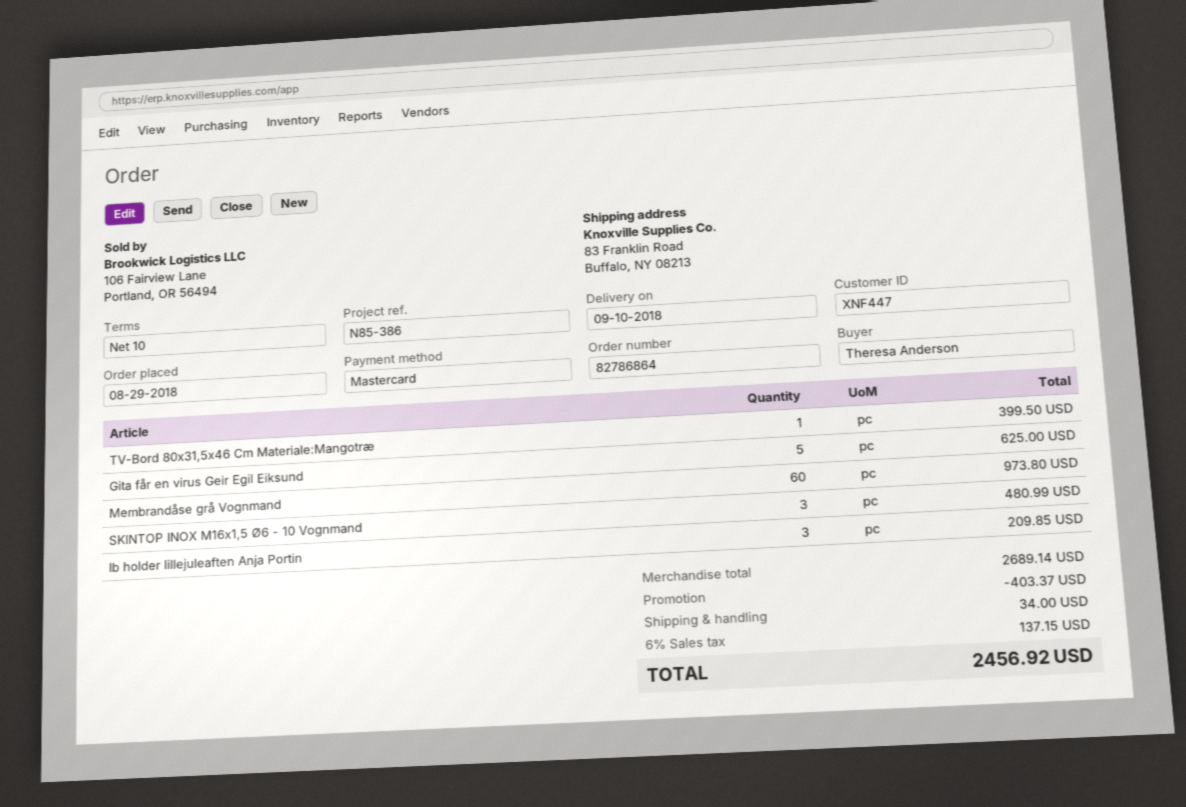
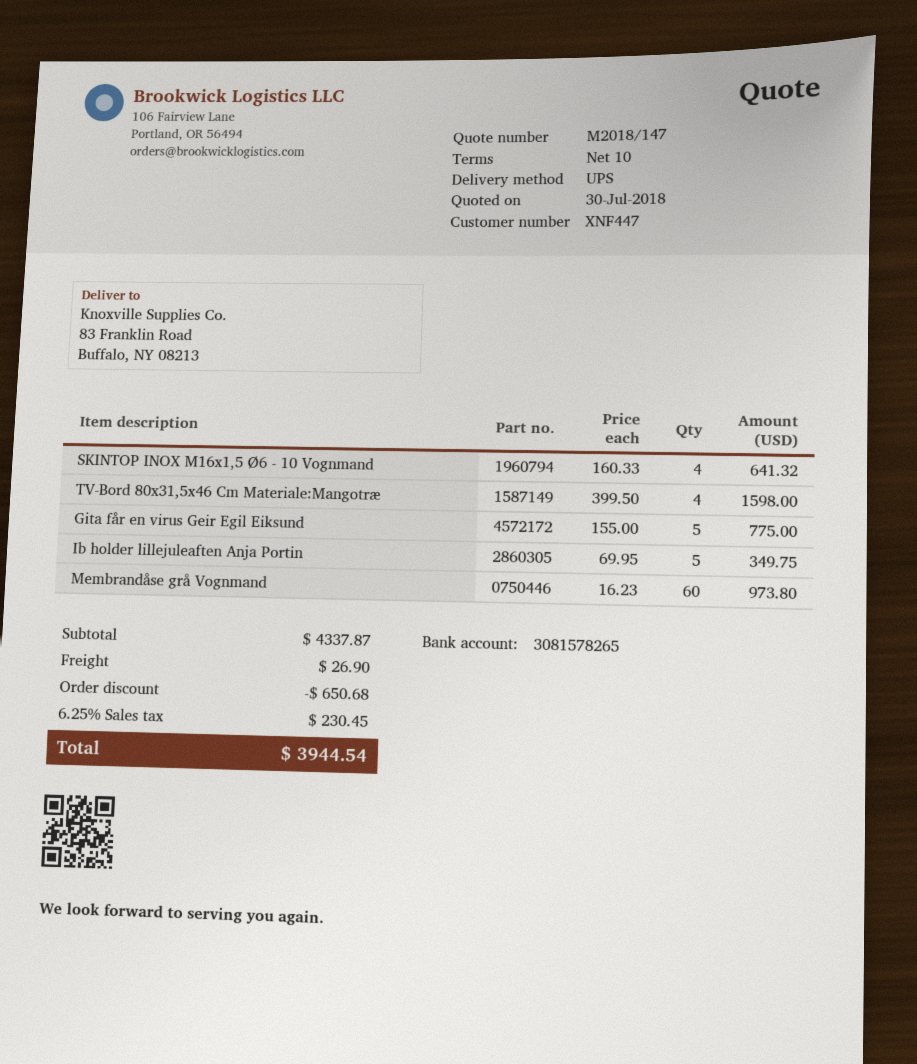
TV-Bord 80x31,5x46 Cm Materiale:Mangotræ: 1 for 399.50 -> 4 for 1598.00
Gita får en virus Geir Egil Eiksund: 5 for 625.00 -> 5 for 775.00
SKINTOP INOX M16x1,5 Ø6 - 10 Vognmand: 3 for 480.99 -> 4 for 641.32
Ib holder lillejuleaften Anja Portin: 3 for 209.85 -> 5 for 349.75
subtotal: 2689.14 -> 4337.87
discount: 403.37 -> 650.68
shipping: 34.00 -> 26.90
tax: 6% = 137.15 -> 6.25% = 230.45
total: 2456.92 -> 3944.54

